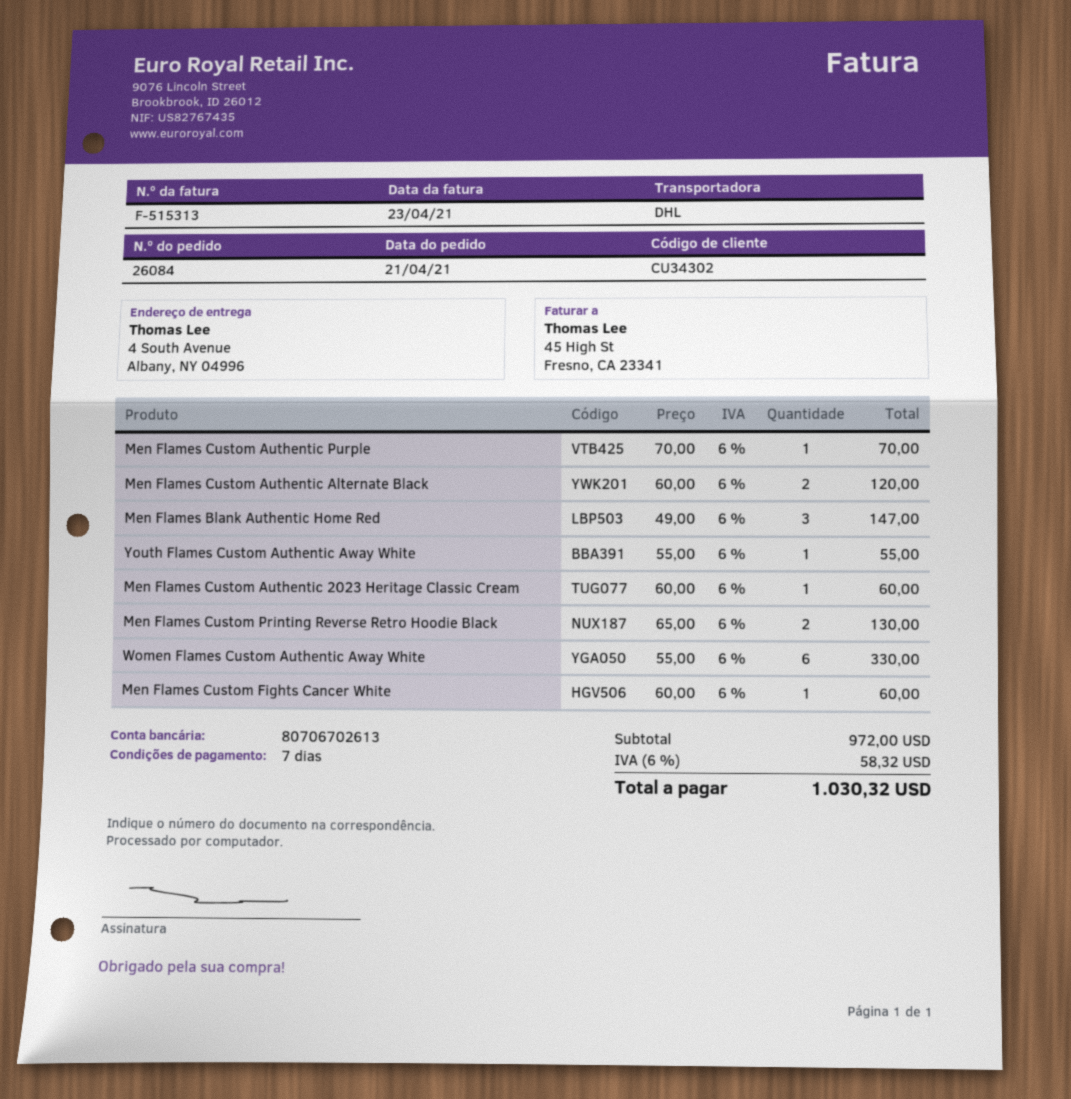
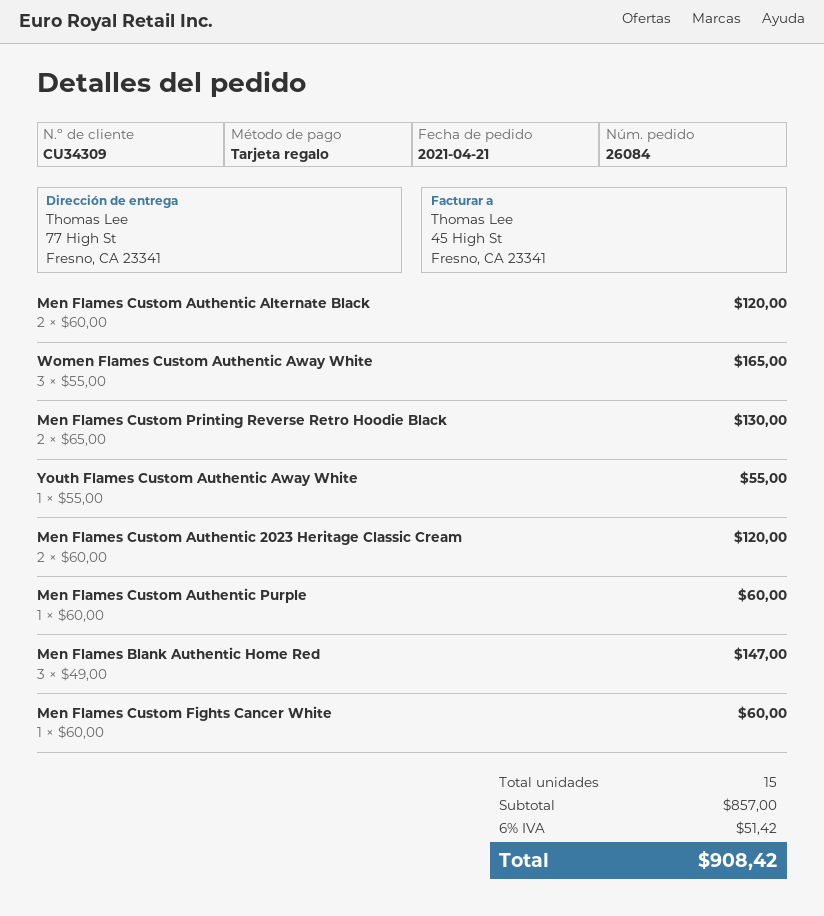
customer number: CU34302 -> CU34309
ship to: 4 South Avenue, Albany, NY 04996 -> 77 High St, Fresno, CA 23341
Men Flames Custom Authentic Purple: 1 x 70.00 = 70.00 -> 1 x 60.00 = 60.00
Men Flames Custom Authentic 2023 Heritage Classic Cream: 1 x 60.00 = 60.00 -> 2 x 60.00 = 120.00
Women Flames Custom Authentic Away White: 6 x 55.00 = 330.00 -> 3 x 55.00 = 165.00
subtotal: 972.00 -> 857.00
tax: 6% = 58.32 -> 6% = 51.42
total: 1030.32 -> 908.42

